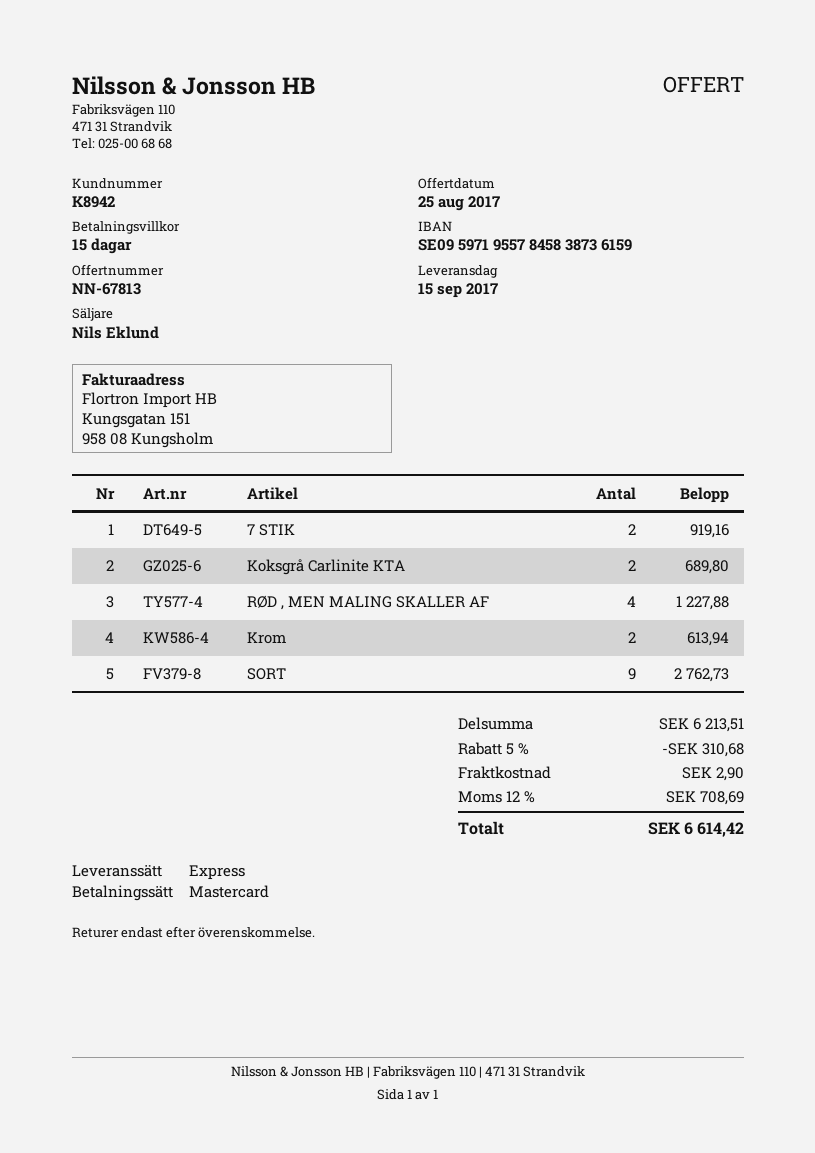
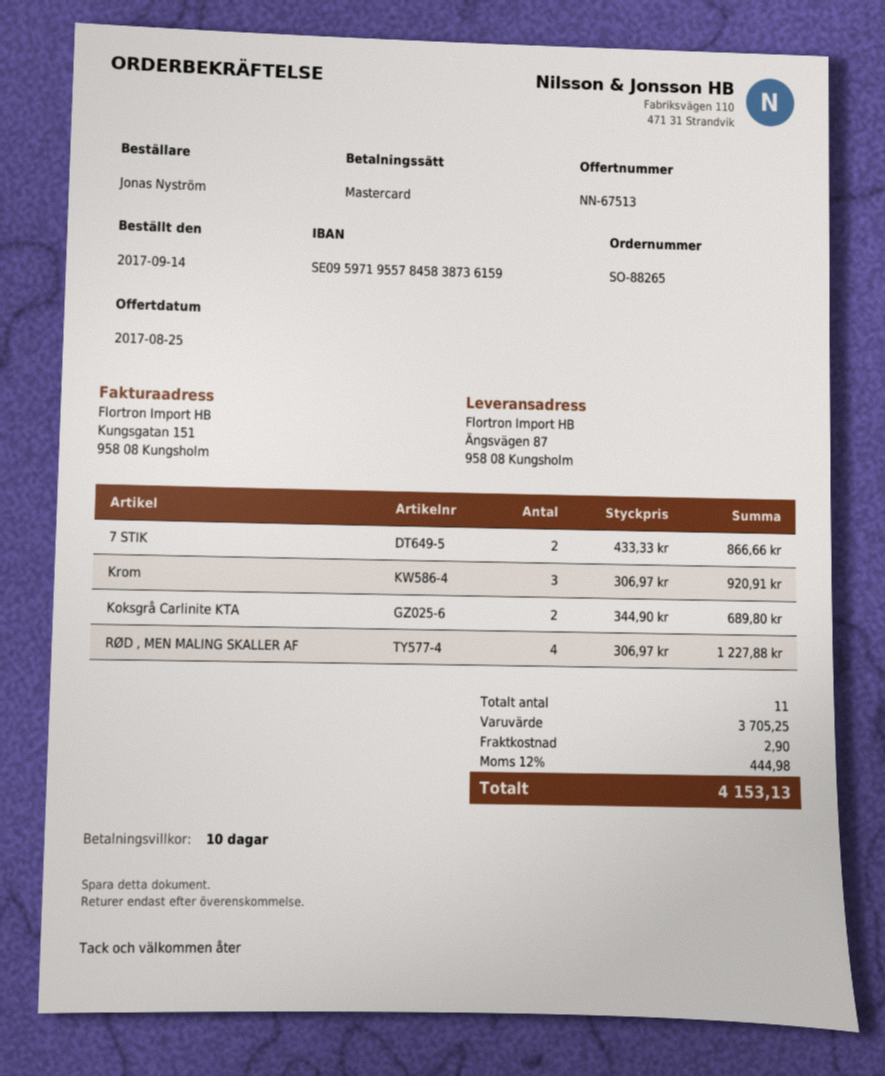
quote number: NN-67813 -> NN-67513
payment terms: 15 days -> 10 days
7 STIK: 2 for 919.16 -> 2 for 866.66
Krom: 2 for 613.94 -> 3 for 920.91
SORT: 9 for 2762.73 -> none
subtotal: 6213.51 -> 3705.25
discount: 5% = 310.68 -> none
tax: 12% = 708.69 -> 12% = 444.98
total: 6614.42 -> 4153.13

